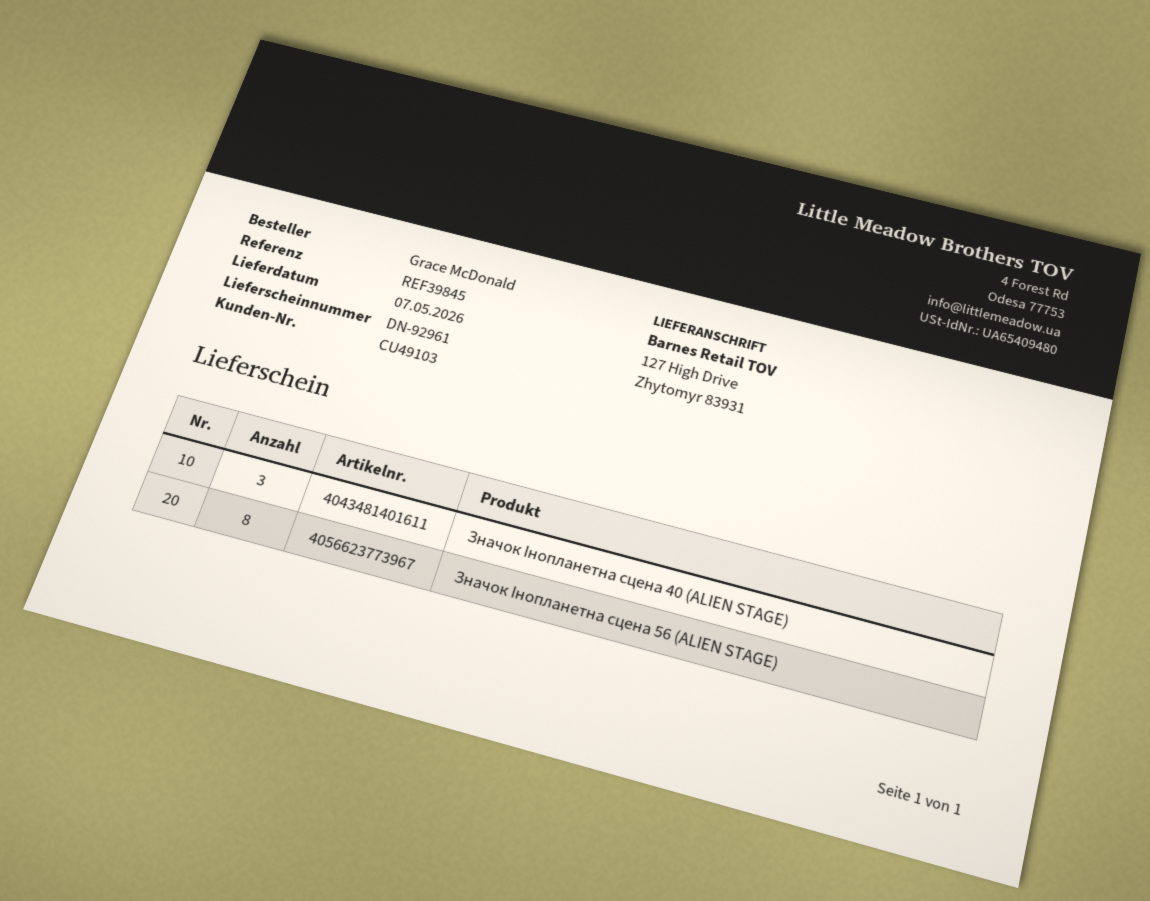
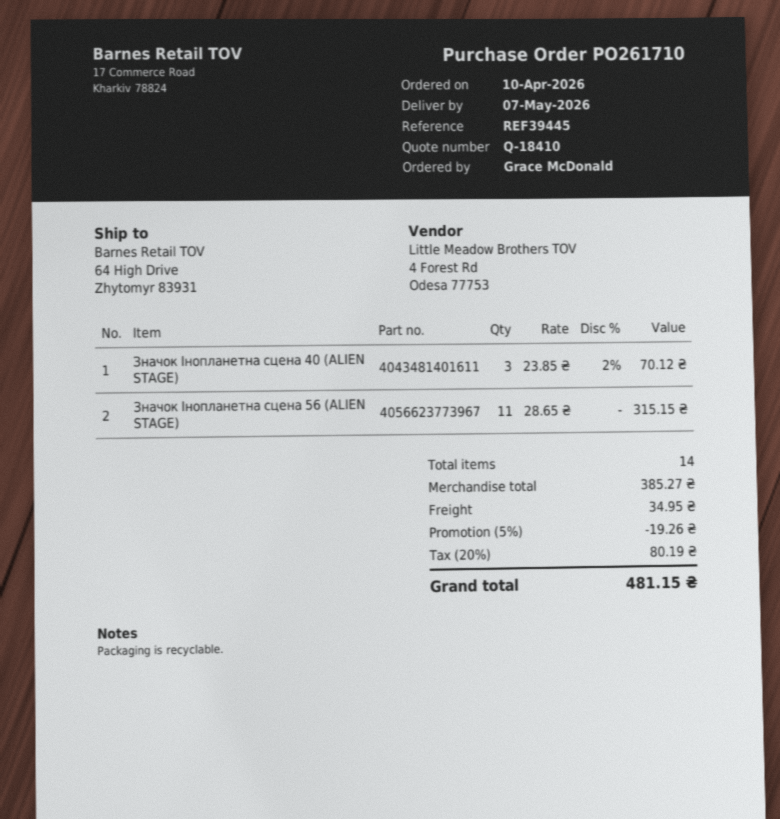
reference: REF39845 -> REF39445
ship to: 127 High Drive, Zhytomyr 83931 -> 64 High Drive, Zhytomyr 83931
Значок Інопланетна сценa 56 (ALIEN STAGE): 8 -> 11

